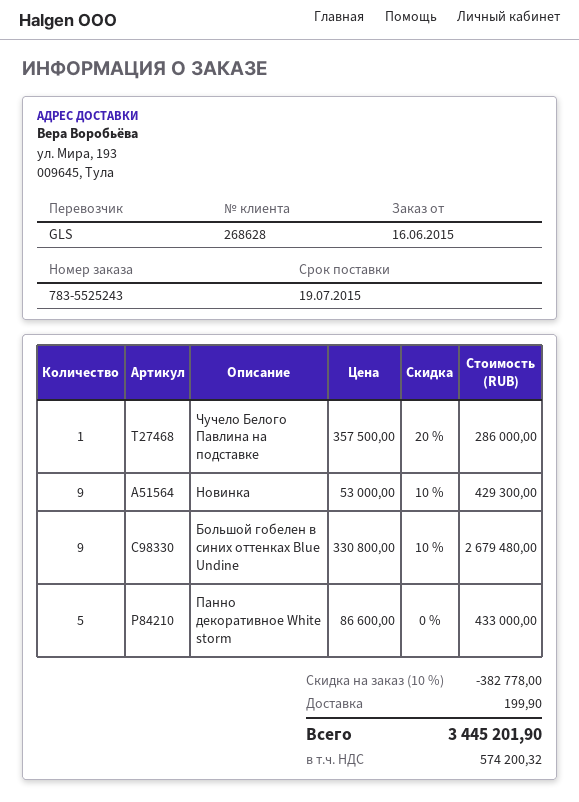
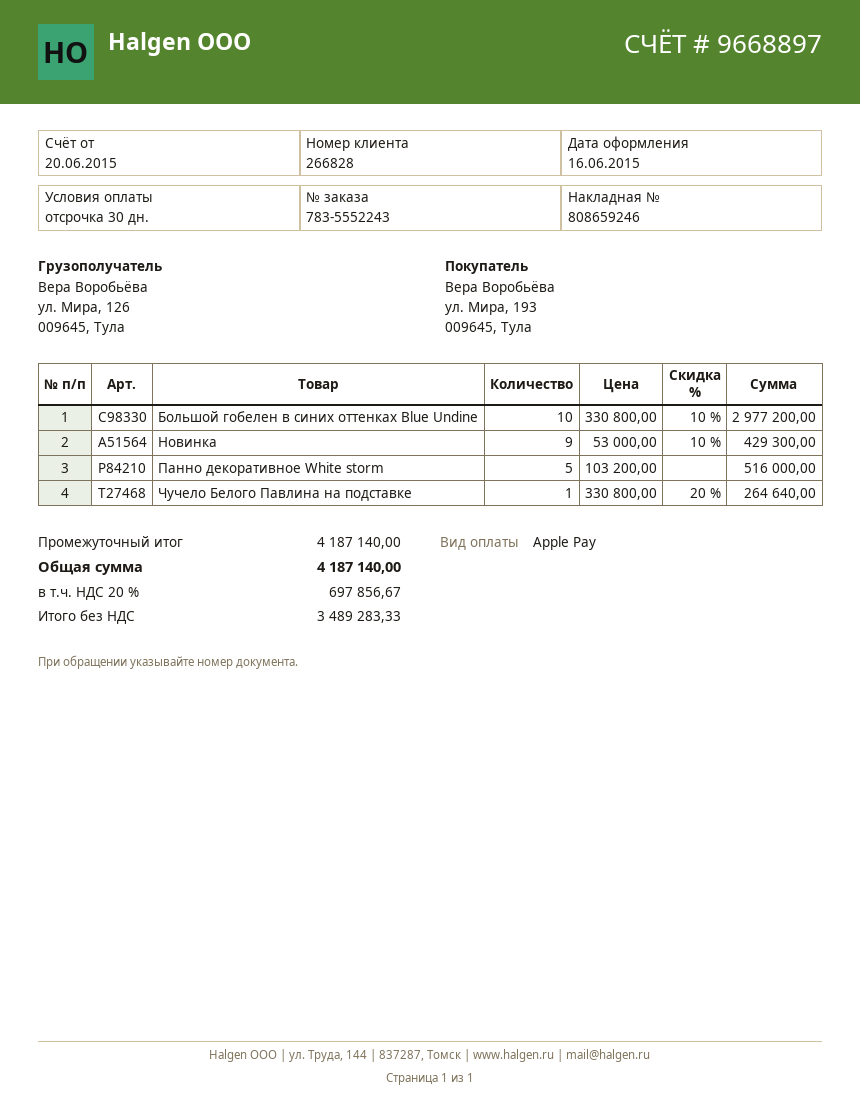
order number: 783-5525243 -> 783-5552243
customer number: 268628 -> 266828
ship to: ул. Мира, 193, 009645, Тула -> ул. Мира, 126, 009645, Тула
Чучело Белого Павлина на подставке: 1 x 357500.00 - 20% = 286000.00 -> 1 x 330800.00 - 20% = 264640.00
Большой гобелен в синих оттенках Blue Undine: 9 x 330800.00 - 10% = 2679480.00 -> 10 x 330800.00 - 10% = 2977200.00
Панно декоративное White storm: 5 x 86600.00 = 433000.00 -> 5 x 103200.00 = 516000.00
discount: 10% = 382778.00 -> none
shipping: 199.90 -> none
tax: 574200.32 -> 697856.67
total: 3445201.90 -> 4187140.00

